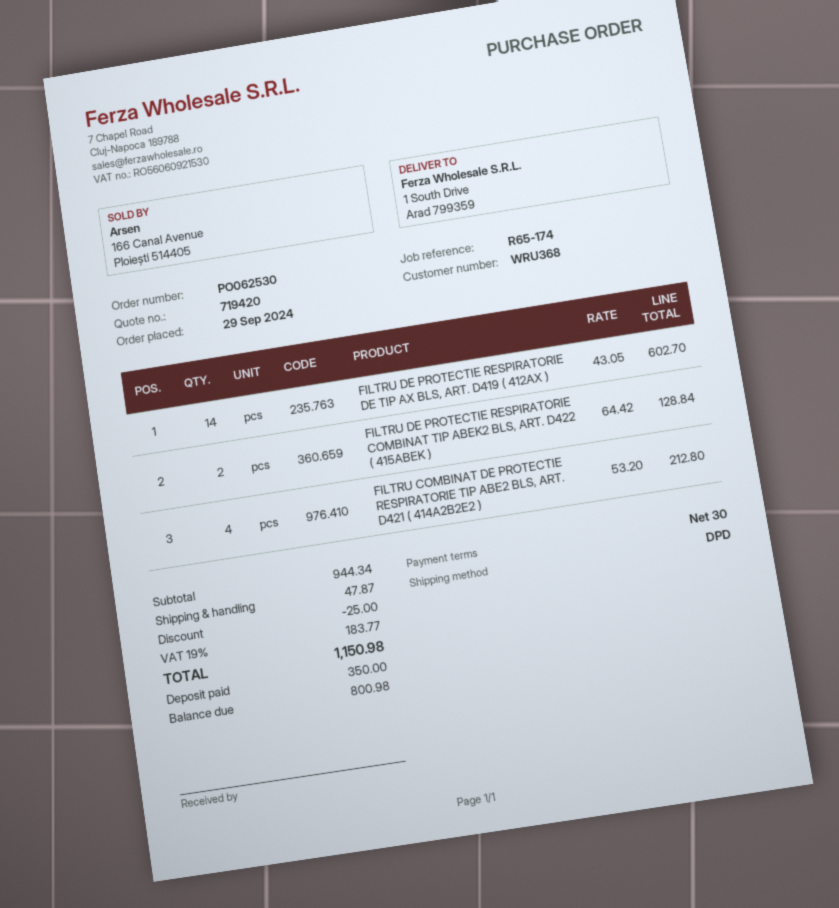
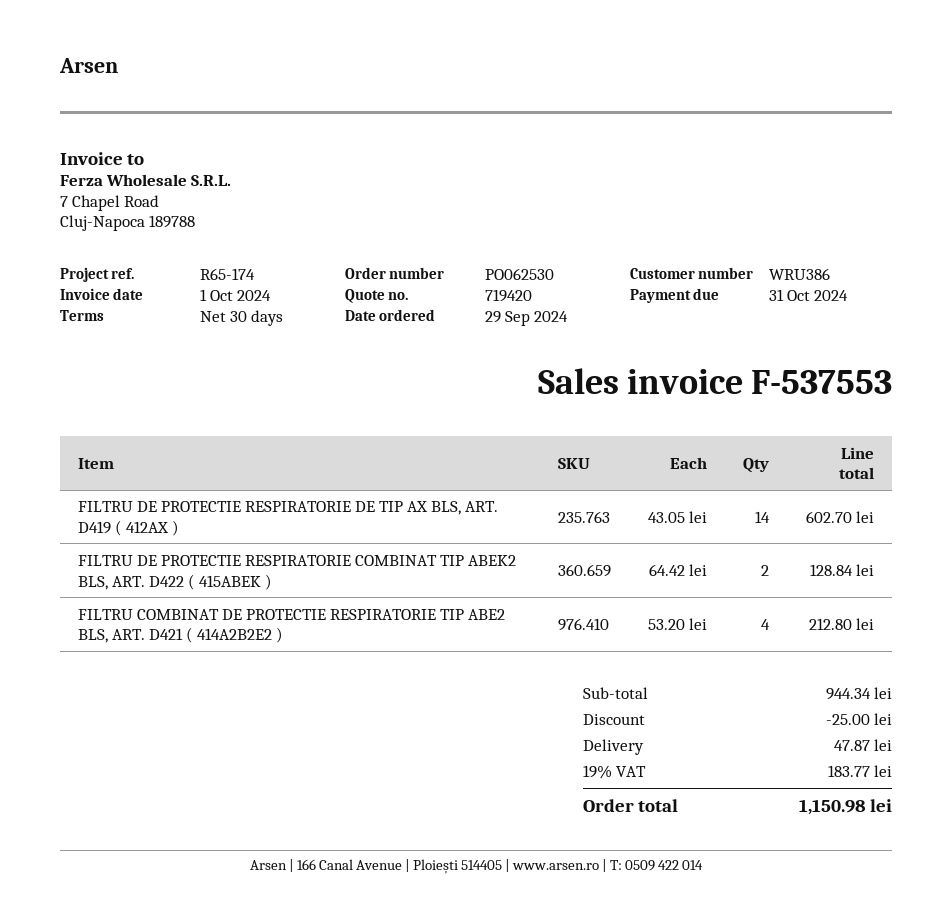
customer number: WRU368 -> WRU386

